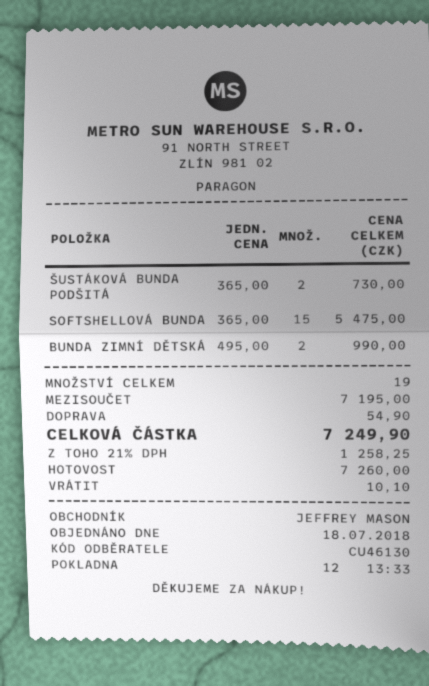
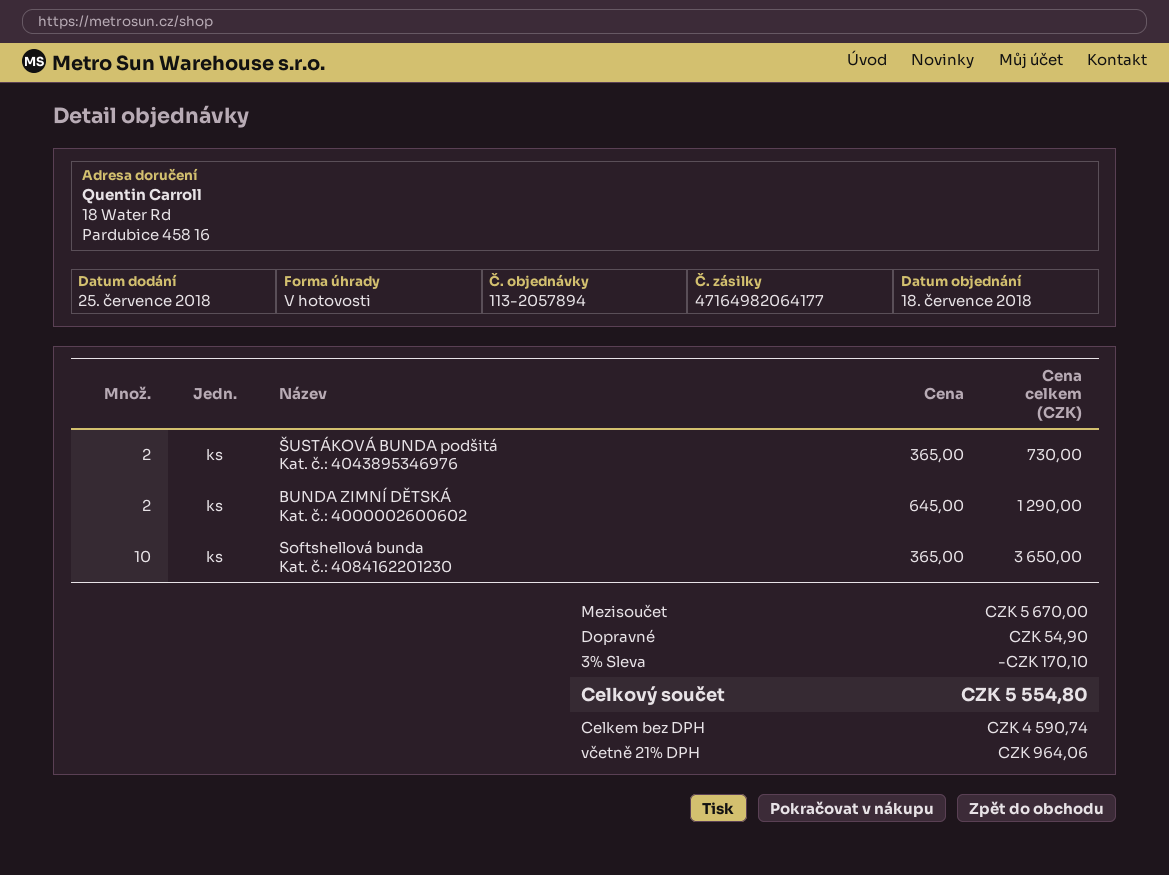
SOFTSHELLOVÁ BUNDA: 15 x 365.00 = 5475.00 -> 10 x 365.00 = 3650.00
BUNDA ZIMNÍ DĚTSKÁ: 2 x 495.00 = 990.00 -> 2 x 645.00 = 1290.00
subtotal: 7195.00 -> 5670.00
discount: none -> 3% = 170.10
tax: 21% = 1258.25 -> 21% = 964.06
total: 7249.90 -> 5554.80

